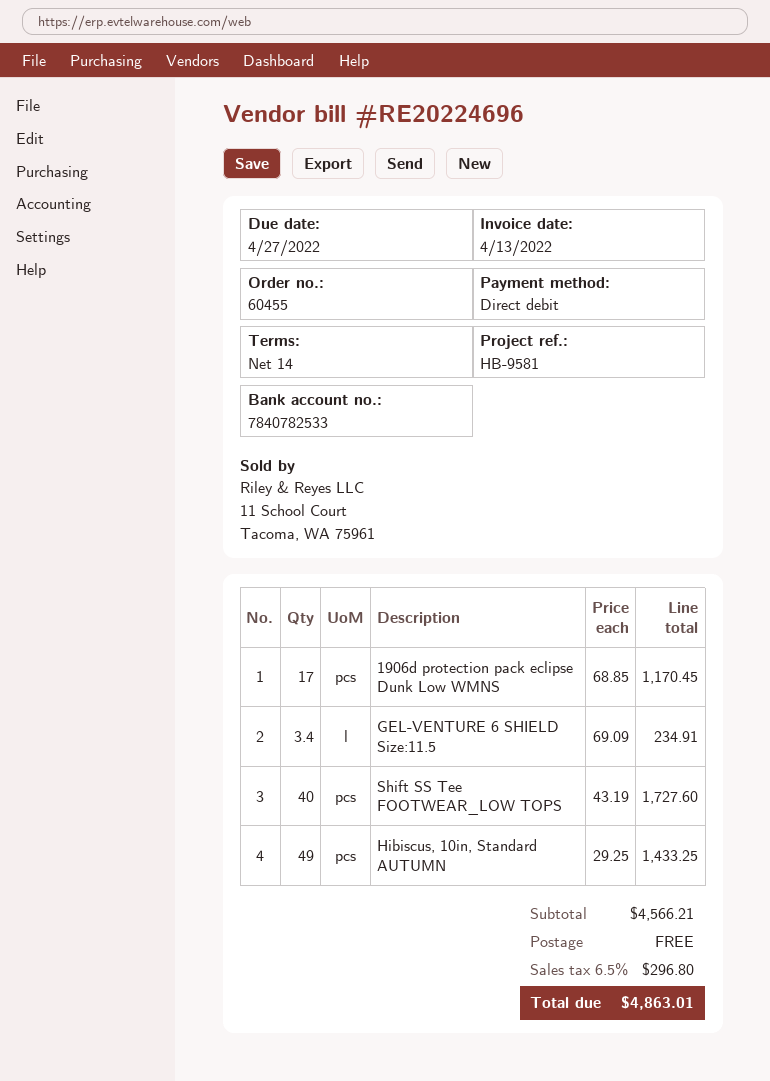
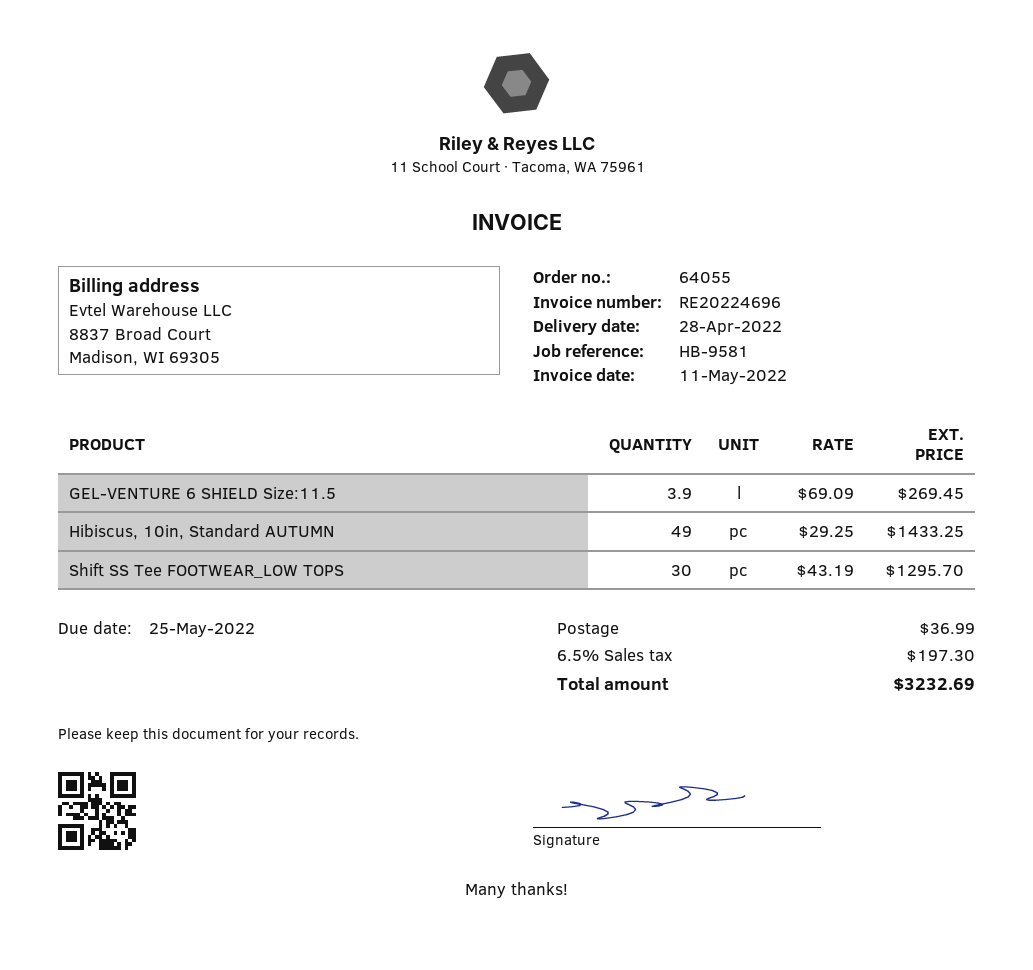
order number: 60455 -> 64055
invoice date: 2022-04-13 -> 2022-05-11
due date: 2022-04-27 -> 2022-05-25
1906d protection pack eclipse Dunk Low WMNS: 17 x 68.85 = 1170.45 -> none
GEL-VENTURE 6 SHIELD Size:11.5: 3.4 x 69.09 = 234.91 -> 3.9 x 69.09 = 269.45
Shift SS Tee FOOTWEAR_LOW TOPS: 40 x 43.19 = 1727.60 -> 30 x 43.19 = 1295.70
shipping: 0.00 -> 36.99
tax: 6.5% = 296.80 -> 6.5% = 197.30
total: 4863.01 -> 3232.69

